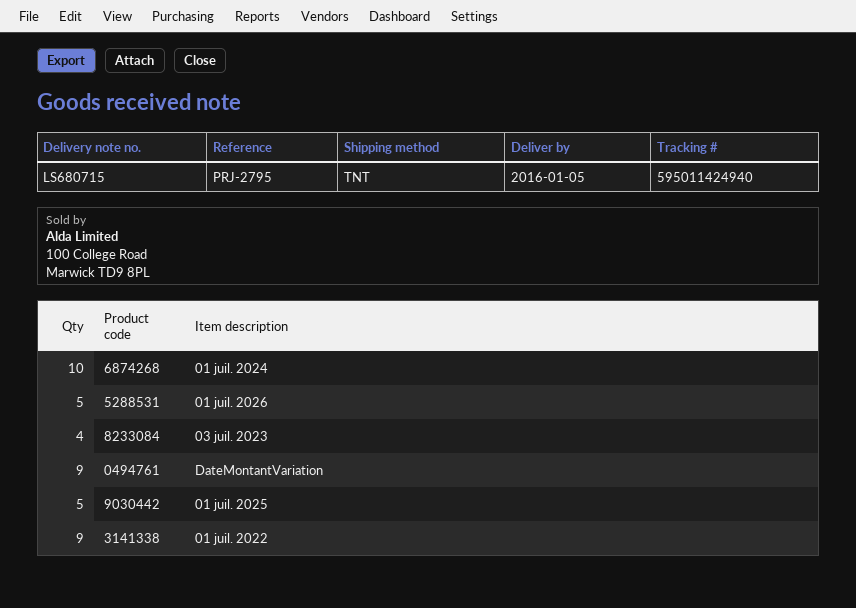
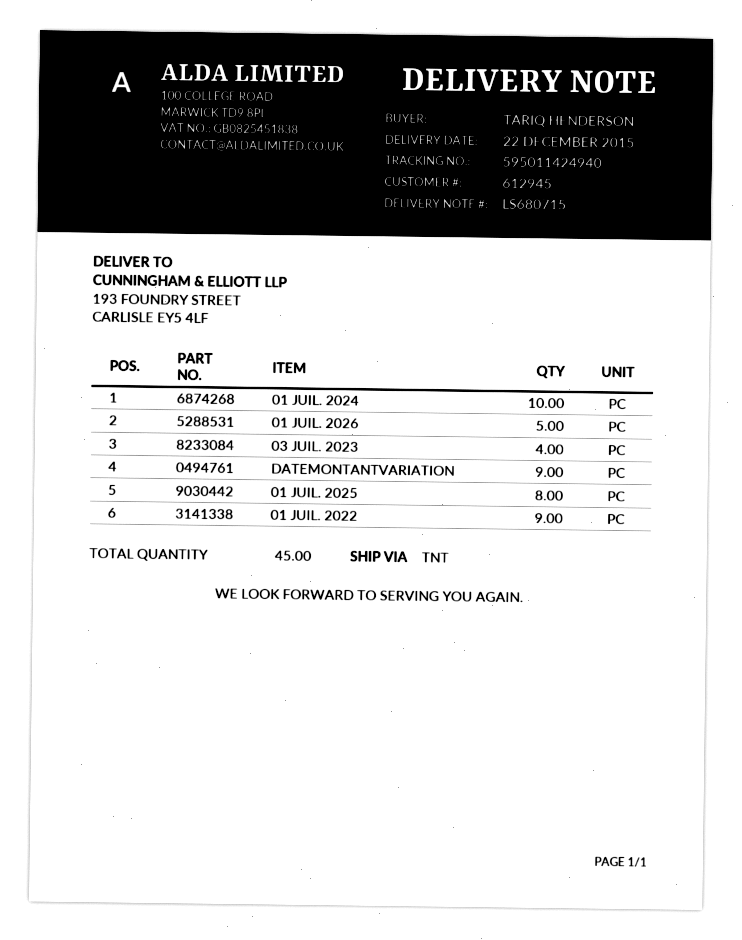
delivery date: 2016-01-05 -> 2015-12-22
01 juil. 2025: 5 -> 8

